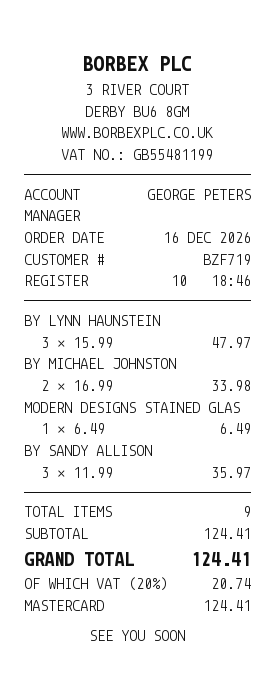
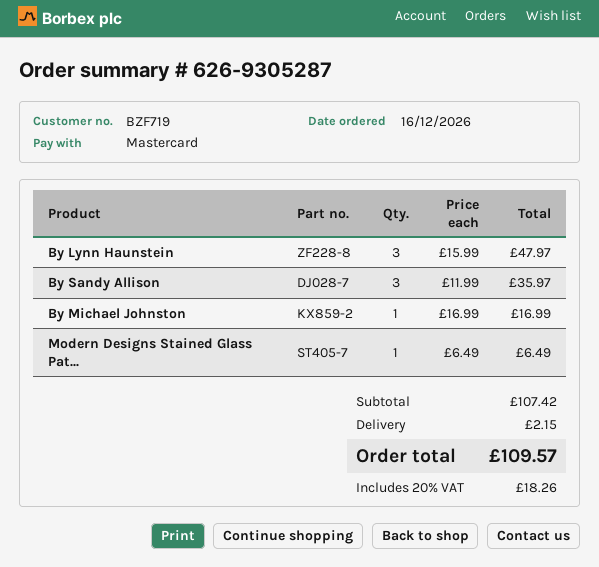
BY MICHAEL JOHNSTON: 2 x 16.99 = 33.98 -> 1 x 16.99 = 16.99
subtotal: 124.41 -> 107.42
shipping: none -> 2.15
tax: 20% = 20.74 -> 20% = 18.26
total: 124.41 -> 109.57

